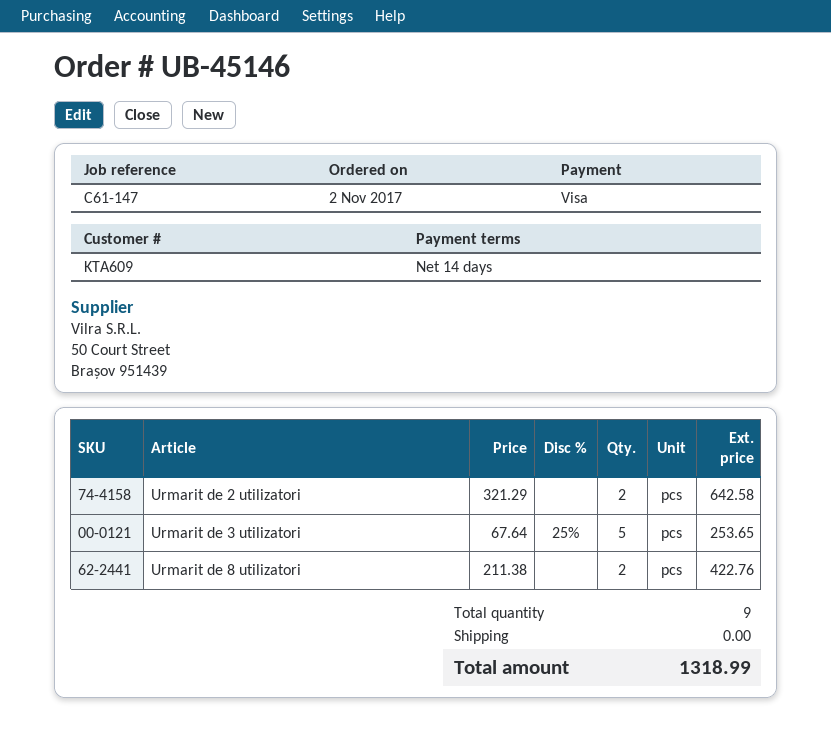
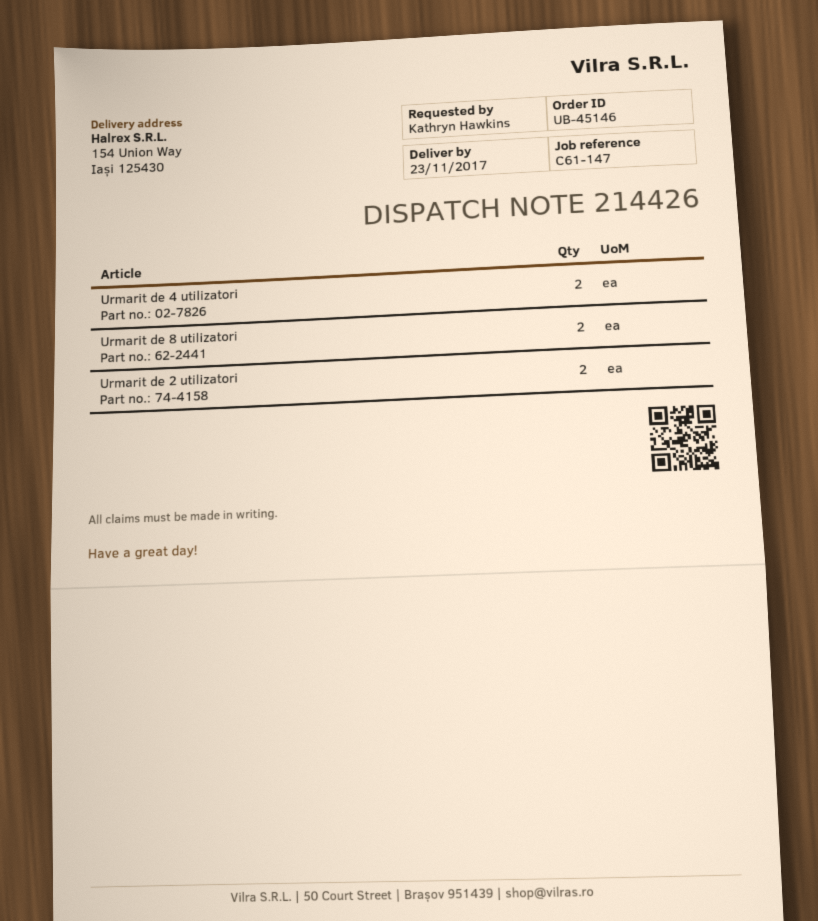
Urmarit de 3 utilizatori: 5 -> none
Urmarit de 4 utilizatori: none -> 2

